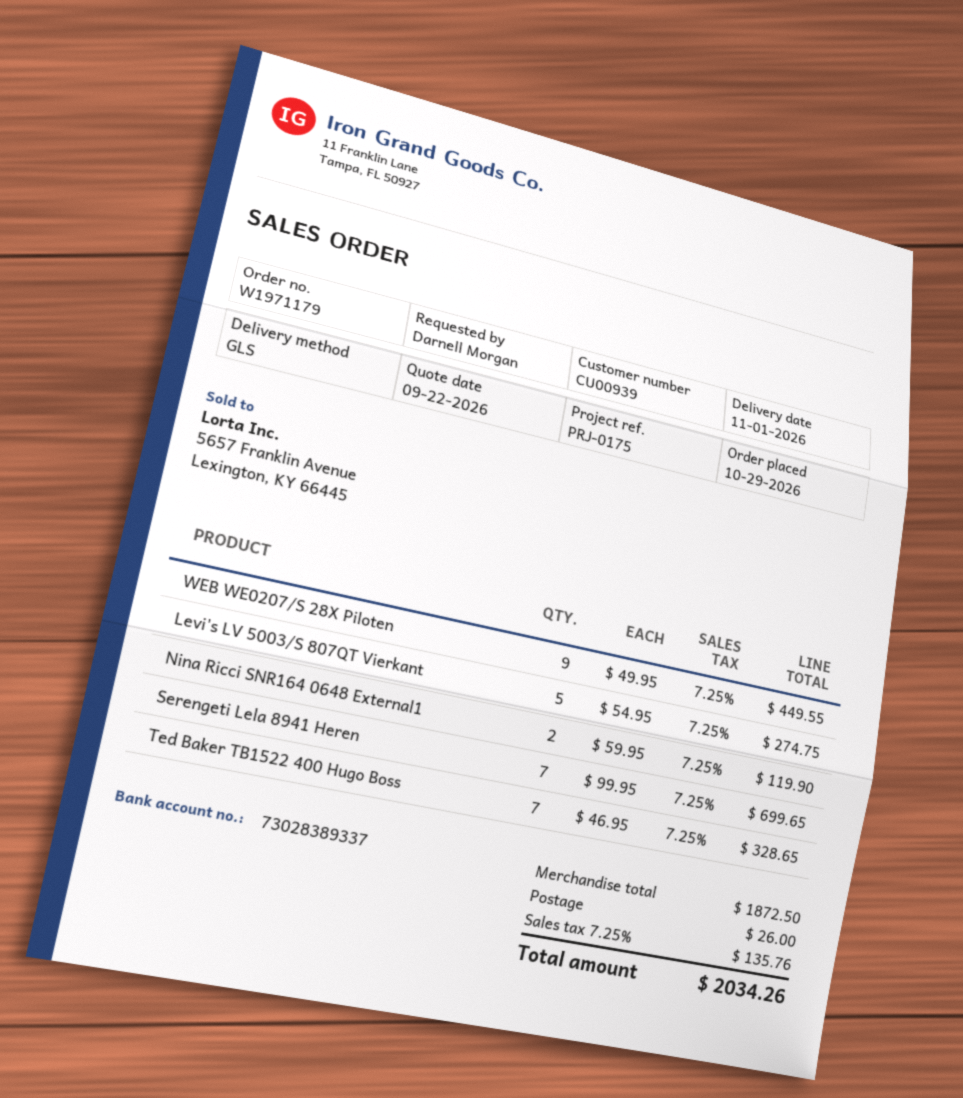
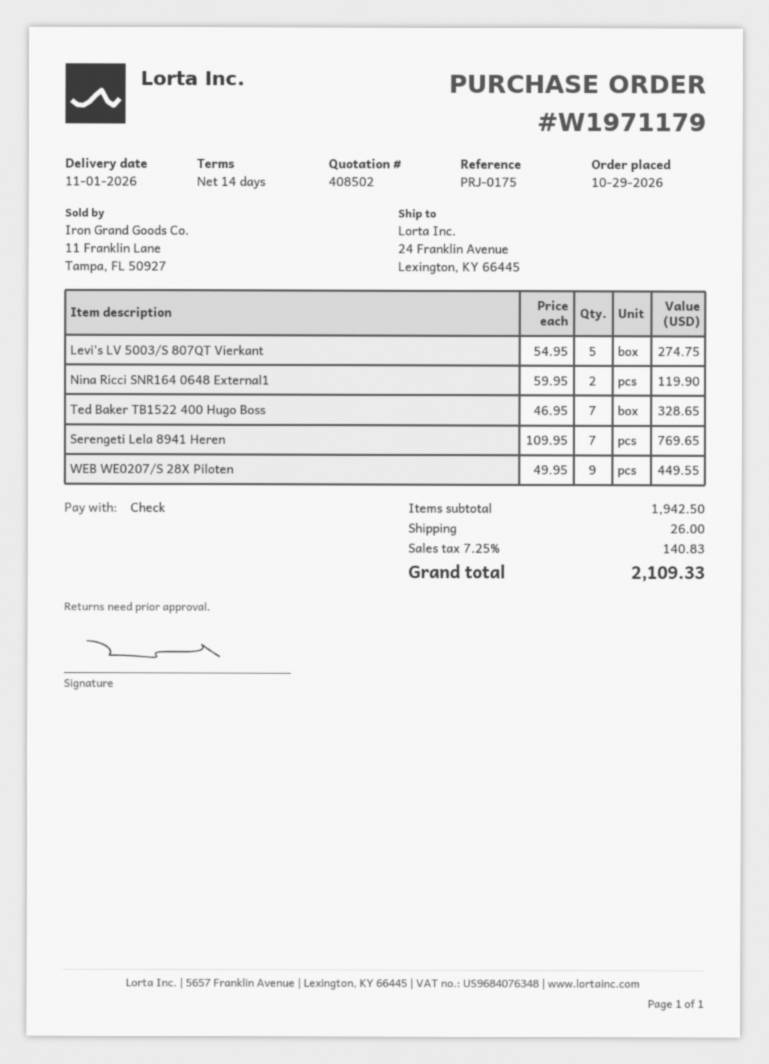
Serengeti Lela 8941 Heren: 7 x 99.95 = 699.65 -> 7 x 109.95 = 769.65
subtotal: 1872.50 -> 1942.50
tax: 7.25% = 135.76 -> 7.25% = 140.83
total: 2034.26 -> 2109.33

